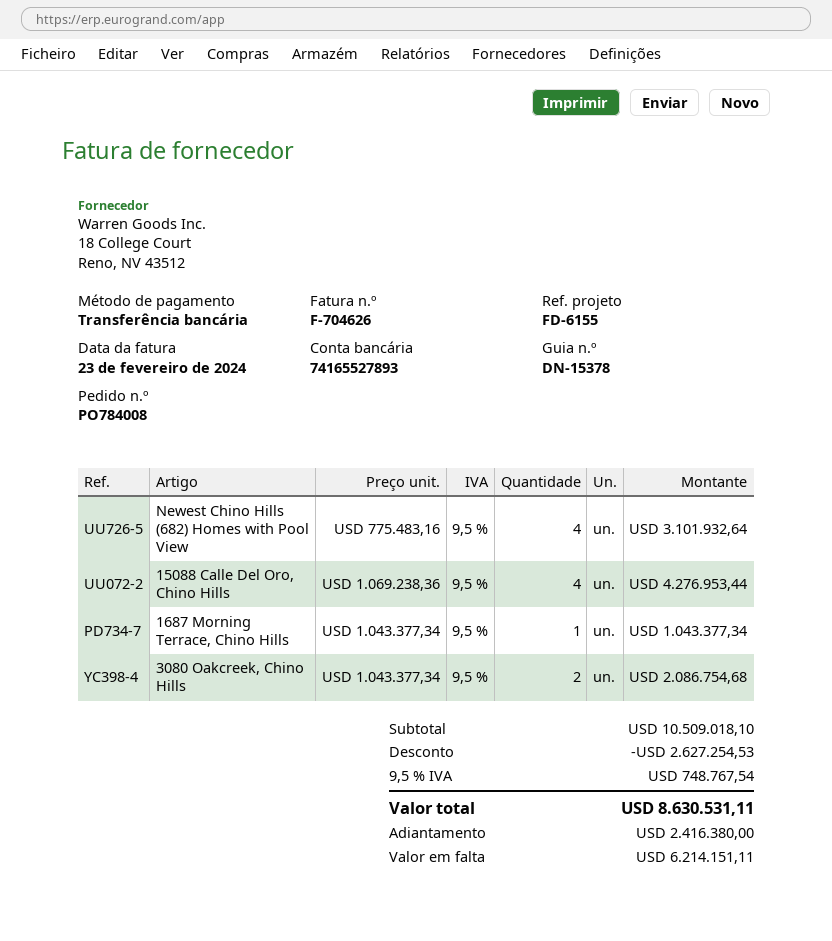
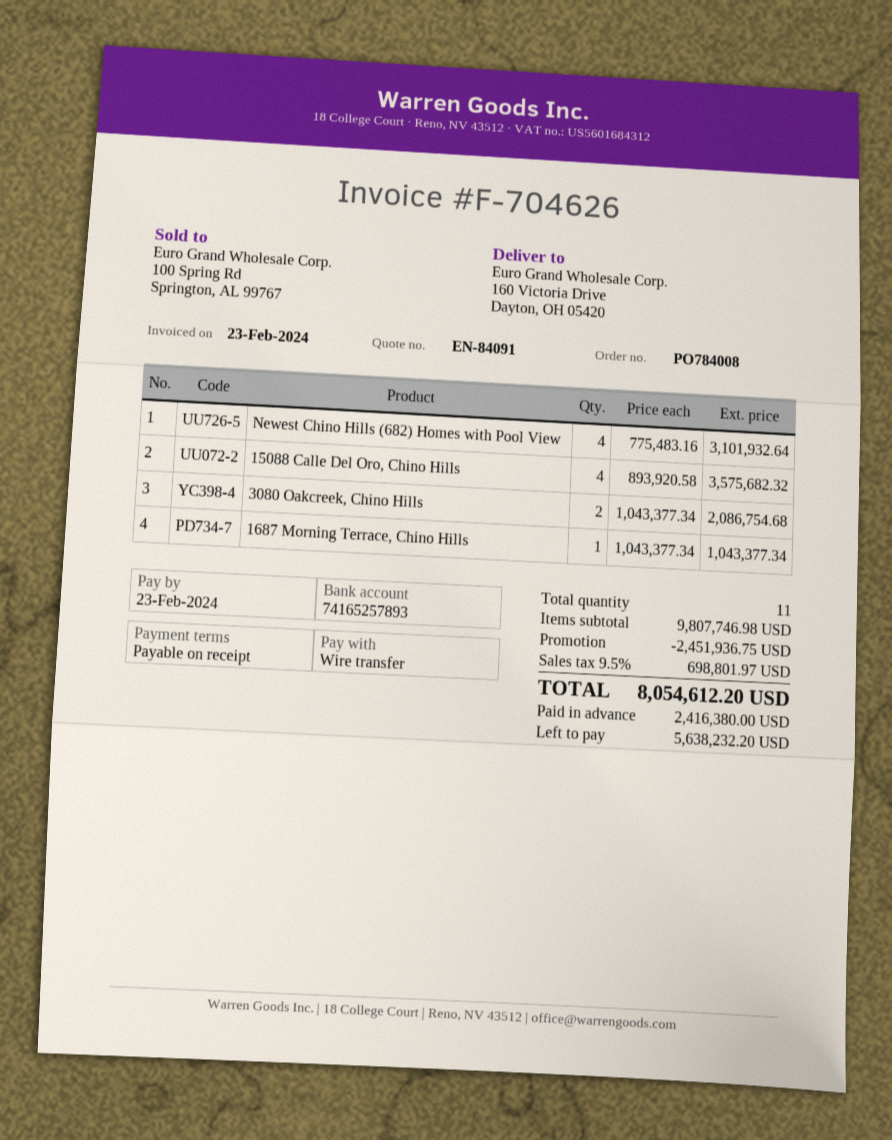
bank account: 74165527893 -> 74165257893
15088 Calle Del Oro, Chino Hills: 4 x 1069238.36 = 4276953.44 -> 4 x 893920.58 = 3575682.32
subtotal: 10509018.10 -> 9807746.98
discount: 2627254.53 -> 2451936.75
tax: 9.5% = 748767.54 -> 9.5% = 698801.97
total: 8630531.11 -> 8054612.20
balance: 6214151.11 -> 5638232.20

